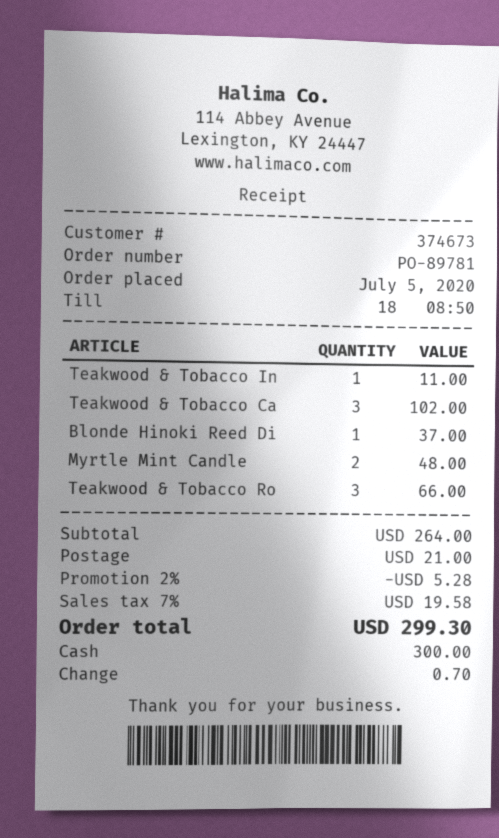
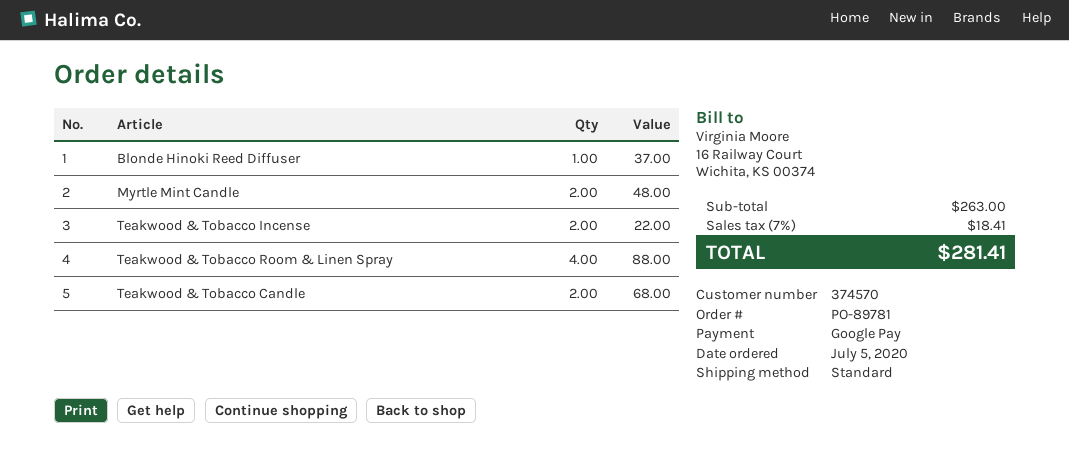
customer number: 374673 -> 374570
payment method: cash -> Google Pay
Teakwood & Tobacco In: 1 for 11.00 -> 2 for 22.00
Teakwood & Tobacco Ca: 3 for 102.00 -> 2 for 68.00
Teakwood & Tobacco Ro: 3 for 66.00 -> 4 for 88.00
subtotal: 264.00 -> 263.00
discount: 2% = 5.28 -> none
shipping: 21.00 -> none
tax: 7% = 19.58 -> 7% = 18.41
total: 299.30 -> 281.41

